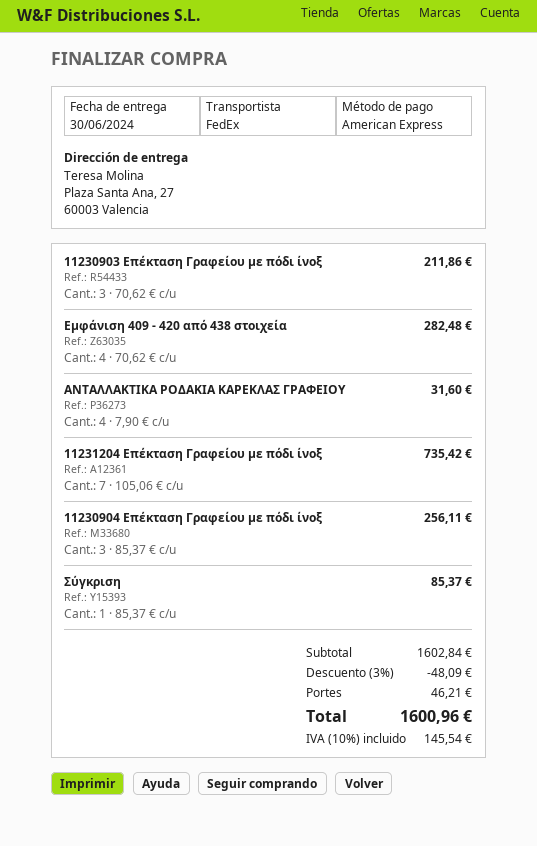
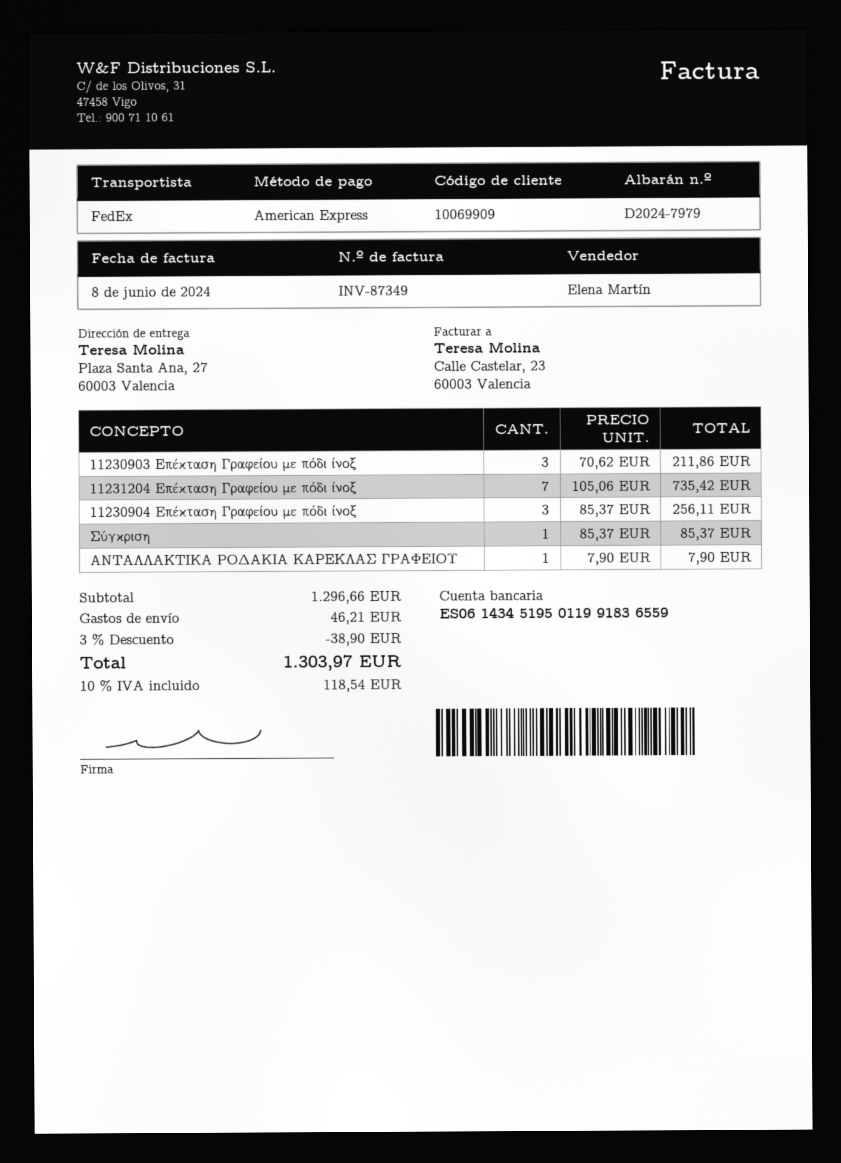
Εμφάνιση 409 - 420 από 438 στοιχεία: 4 x 70.62 = 282.48 -> none
ΑΝΤΑΛΛΑΚΤΙΚΑ ΡΟΔΑΚΙΑ ΚΑΡΕΚΛΑΣ ΓΡΑΦΕΙΟΥ: 4 x 7.90 = 31.60 -> 1 x 7.90 = 7.90
subtotal: 1602.84 -> 1296.66
discount: 3% = 48.09 -> 3% = 38.90
tax: 10% = 145.54 -> 10% = 118.54
total: 1600.96 -> 1303.97

